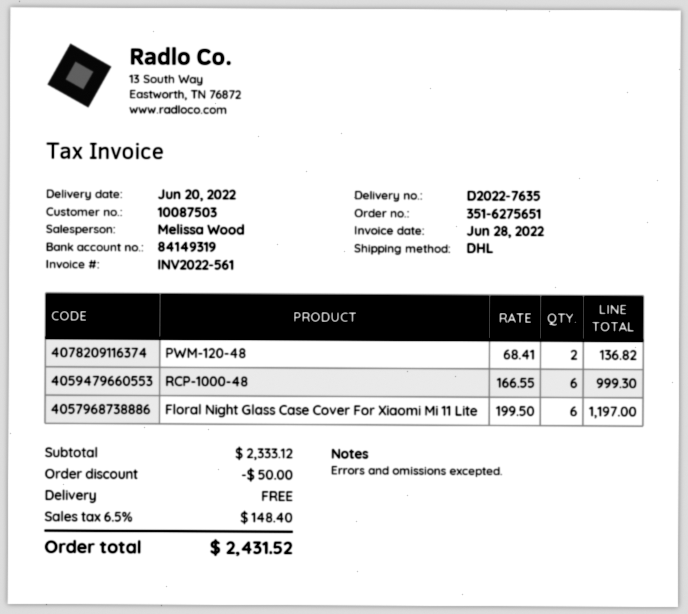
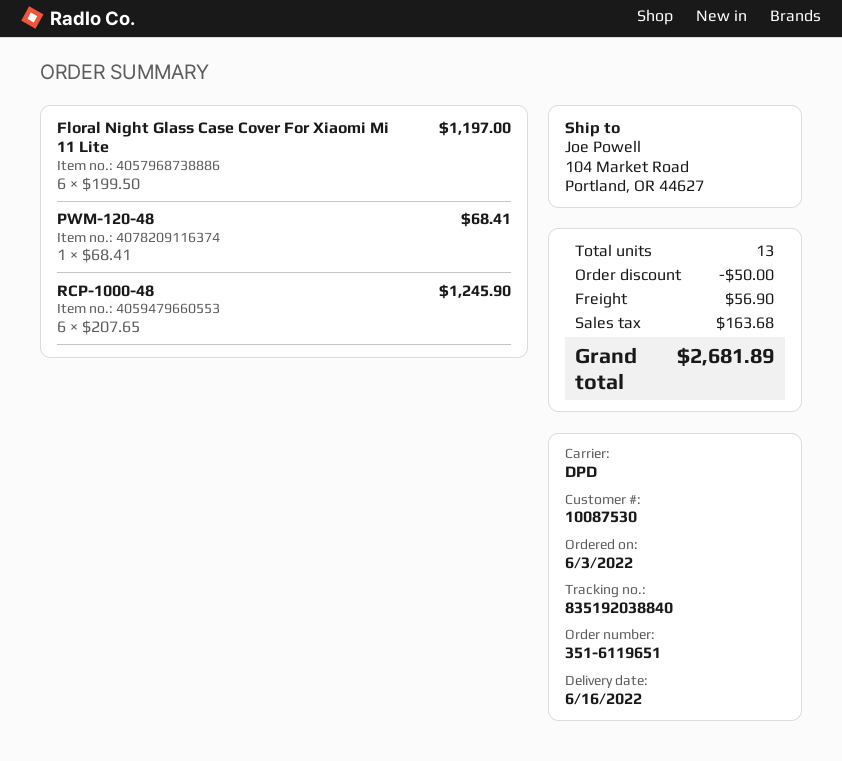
order number: 351-6275651 -> 351-6119651
delivery date: 2022-06-20 -> 2022-06-16
customer number: 10087503 -> 10087530
shipping method: DHL -> DPD
PWM-120-48: 2 x 68.41 = 136.82 -> 1 x 68.41 = 68.41
RCP-1000-48: 6 x 166.55 = 999.30 -> 6 x 207.65 = 1245.90
shipping: 0.00 -> 56.90
tax: 148.40 -> 163.68
total: 2431.52 -> 2681.89

